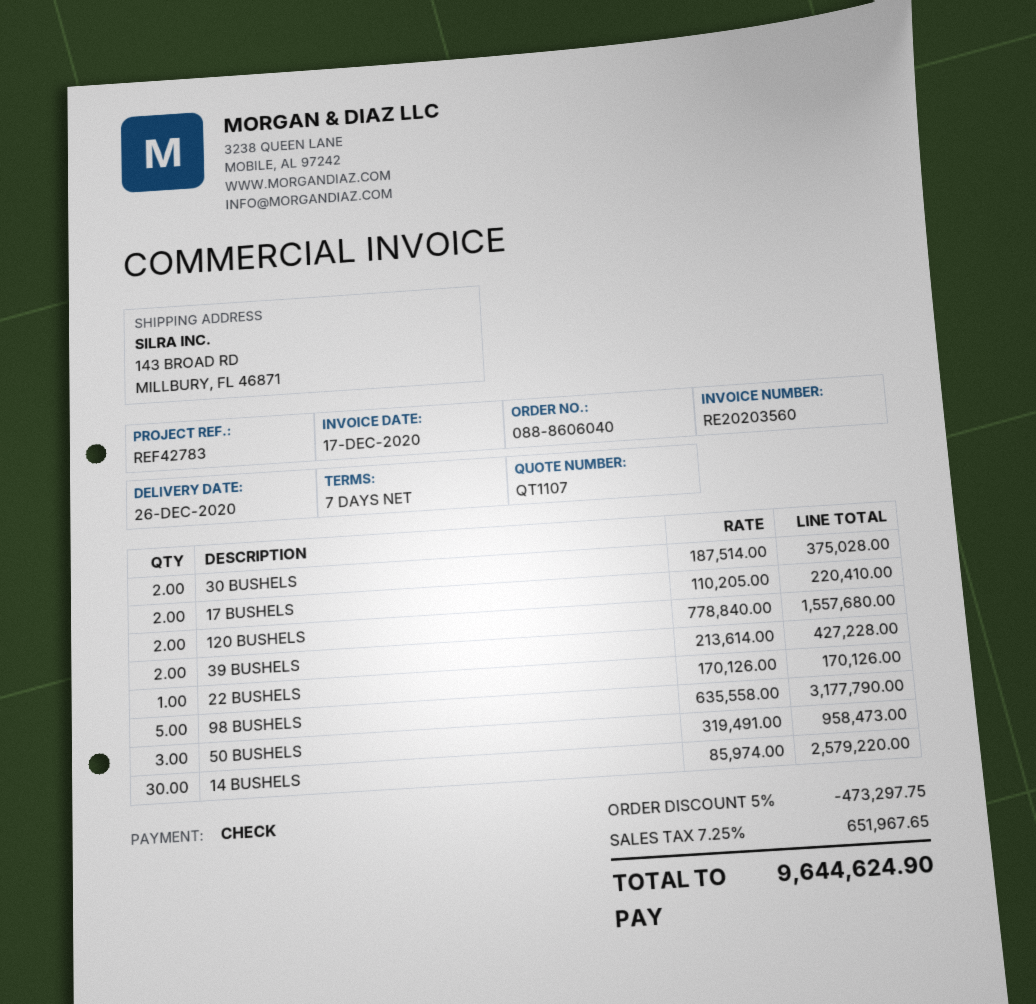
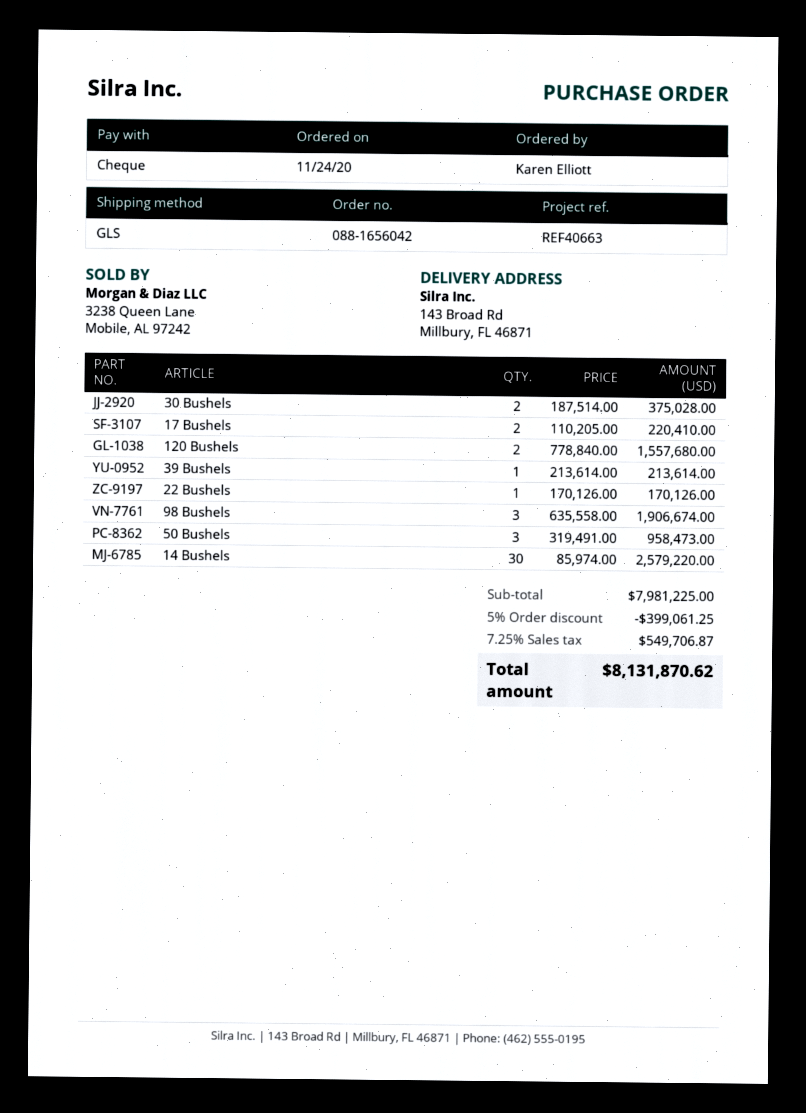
order number: 088-8606040 -> 088-1656042
reference: REF42783 -> REF40663
39 BUSHELS: 2 x 213614.00 = 427228.00 -> 1 x 213614.00 = 213614.00
98 BUSHELS: 5 x 635558.00 = 3177790.00 -> 3 x 635558.00 = 1906674.00
discount: 5% = 473297.75 -> 5% = 399061.25
tax: 7.25% = 651967.65 -> 7.25% = 549706.87
total: 9644624.90 -> 8131870.62

